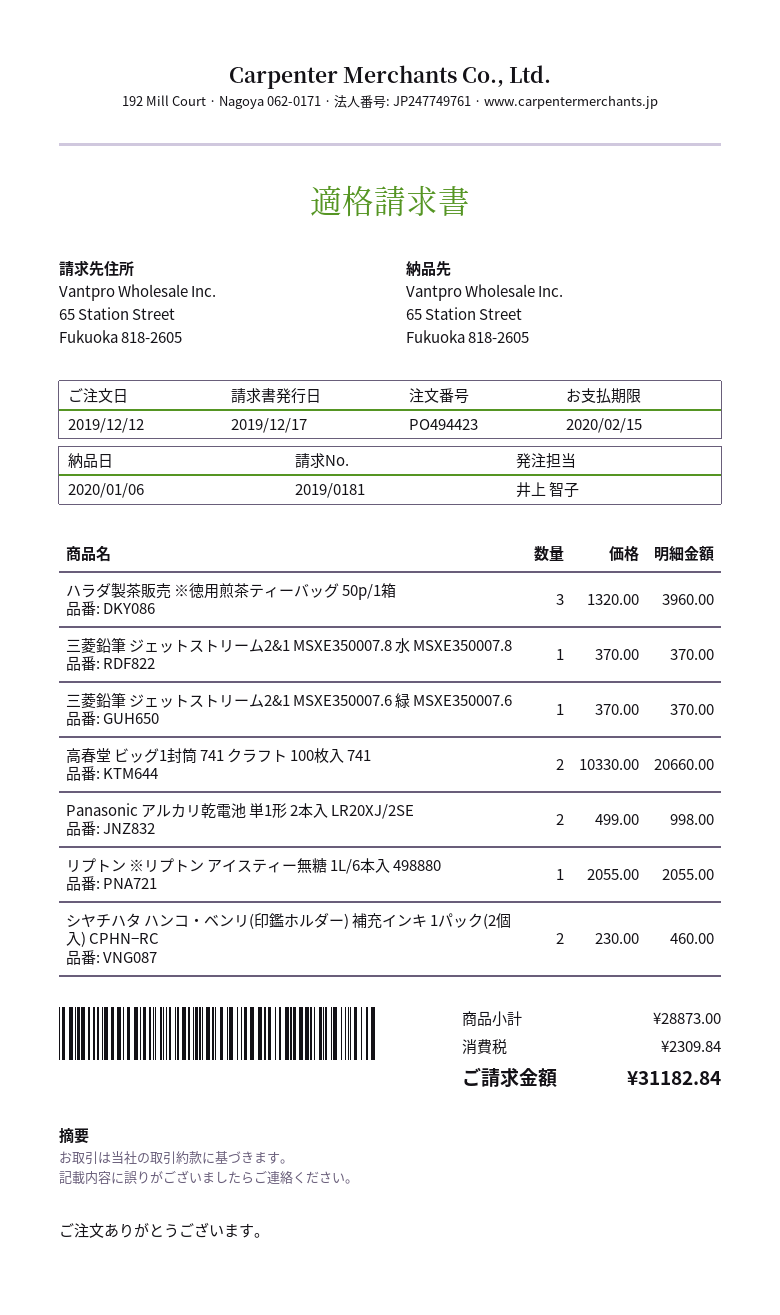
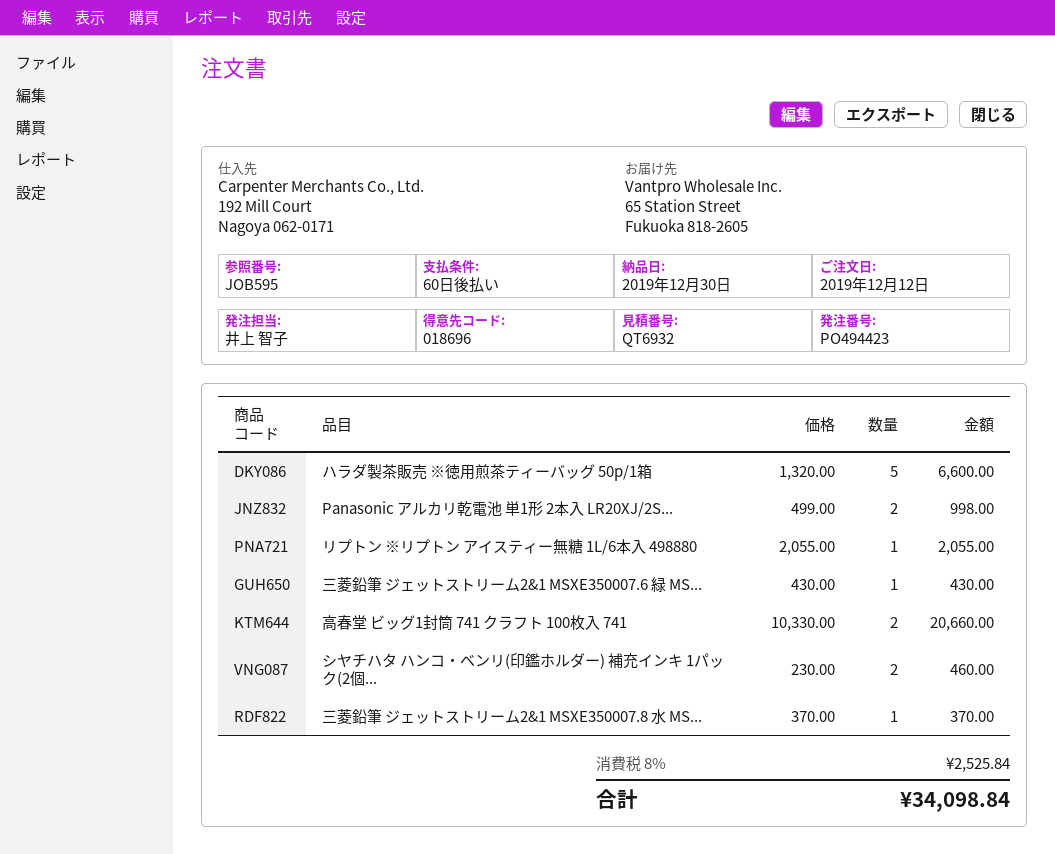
delivery date: 2020-01-06 -> 2019-12-30
ハラダ製茶販売 ※徳用煎茶ティーバッグ 50p/1箱: 3 x 1320.00 = 3960.00 -> 5 x 1320.00 = 6600.00
三菱鉛筆 ジェットストリーム2&1 MSXE350007.6 緑 MSXE350007.6: 1 x 370.00 = 370.00 -> 1 x 430.00 = 430.00
tax: 2309.84 -> 2525.84
total: 31182.84 -> 34098.84

